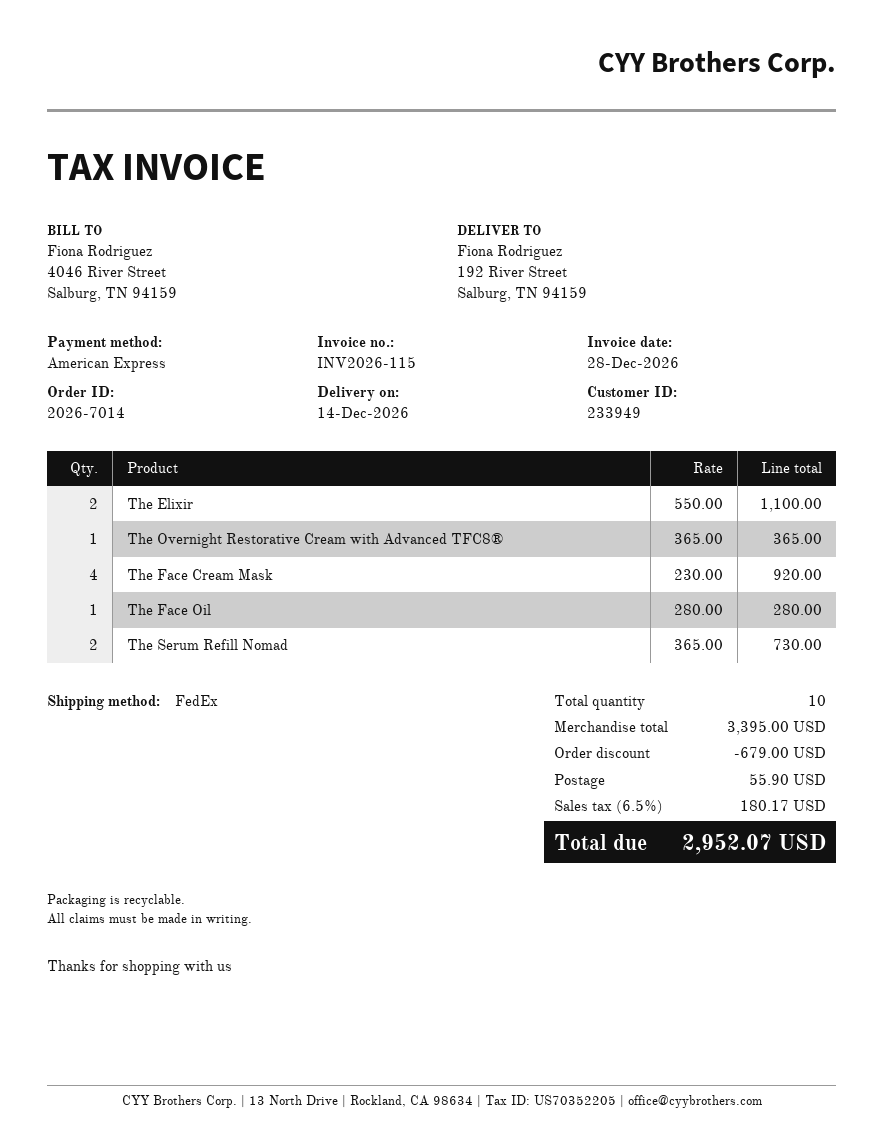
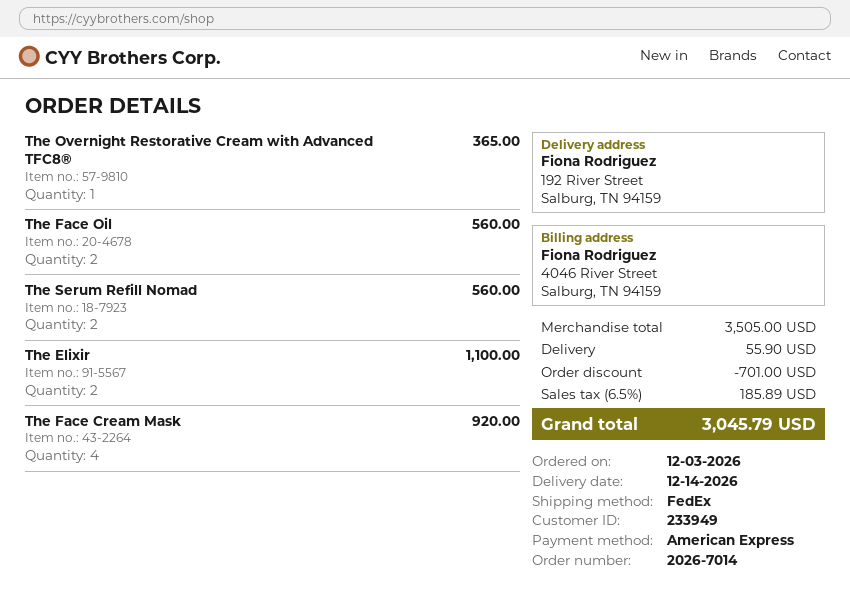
The Face Oil: 1 for 280.00 -> 2 for 560.00
The Serum Refill Nomad: 2 for 730.00 -> 2 for 560.00
subtotal: 3395.00 -> 3505.00
discount: 679.00 -> 701.00
tax: 6.5% = 180.17 -> 6.5% = 185.89
total: 2952.07 -> 3045.79

